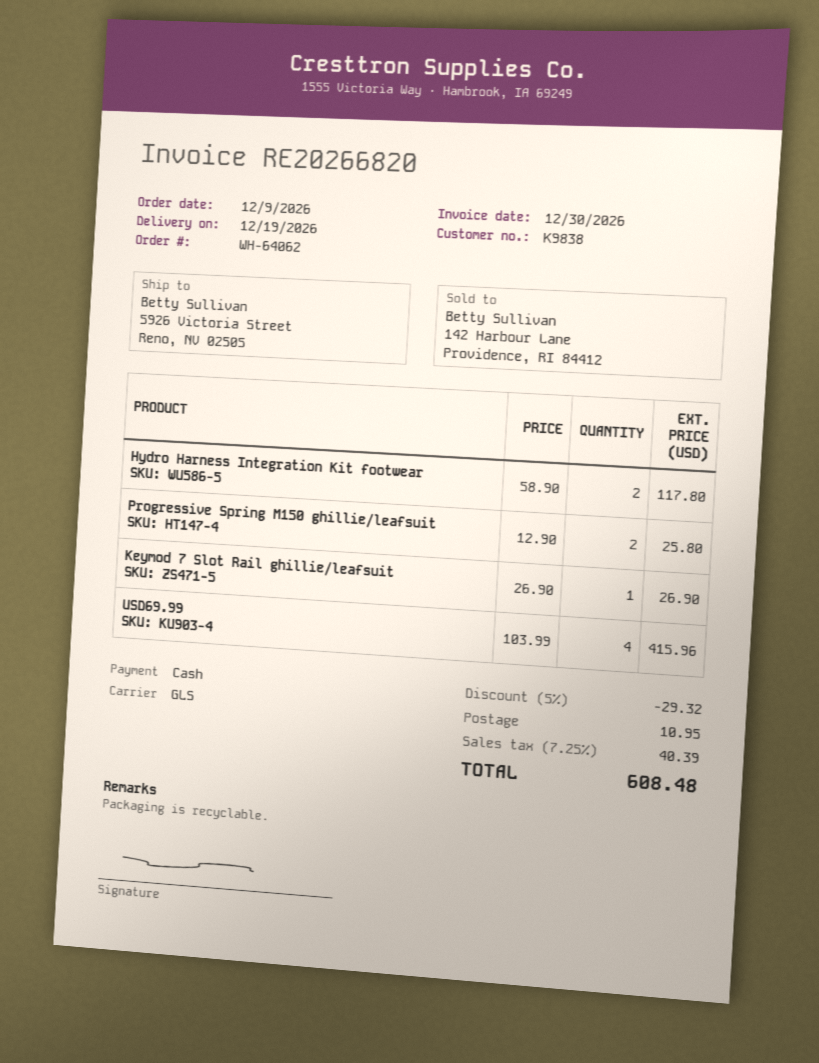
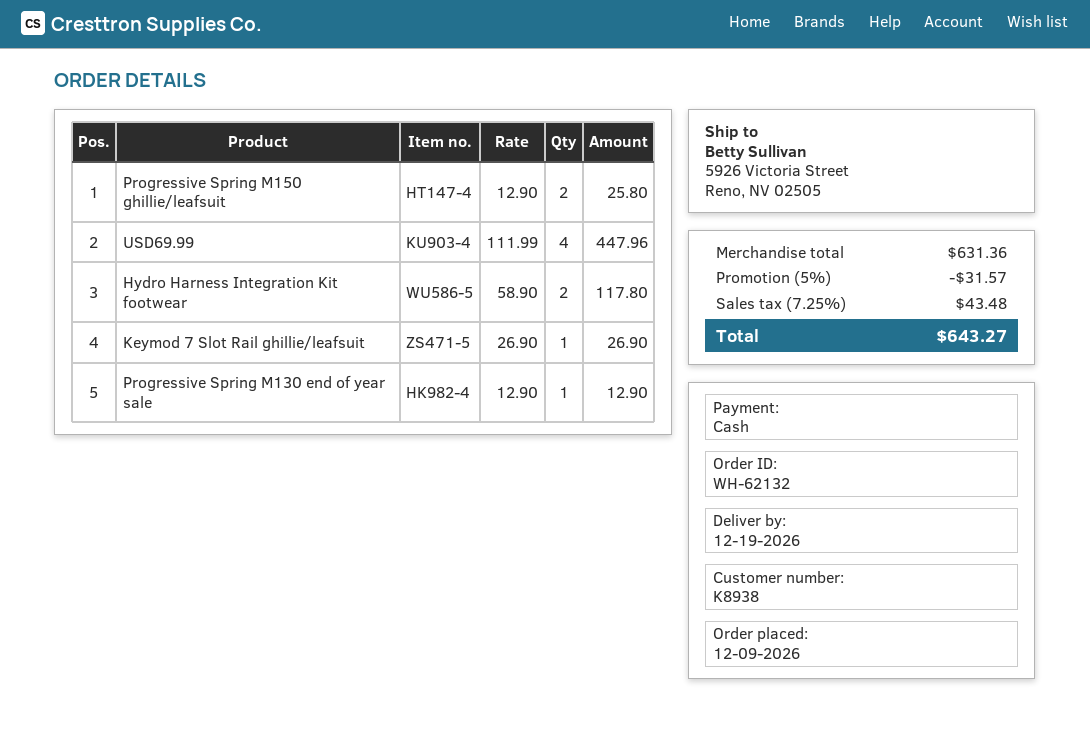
order number: WH-64062 -> WH-62132
customer number: K9838 -> K8938
USD69.99: 4 x 103.99 = 415.96 -> 4 x 111.99 = 447.96
Progressive Spring M130 end of year sale: none -> 1 x 12.90 = 12.90
discount: 5% = 29.32 -> 5% = 31.57
shipping: 10.95 -> none
tax: 7.25% = 40.39 -> 7.25% = 43.48
total: 608.48 -> 643.27

